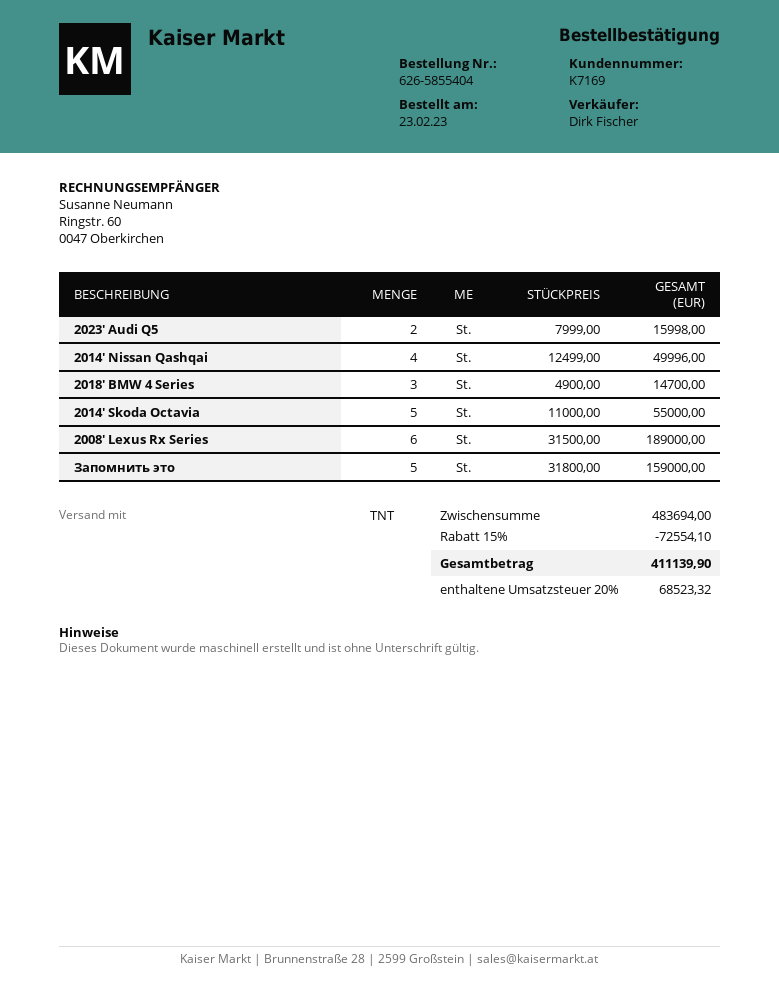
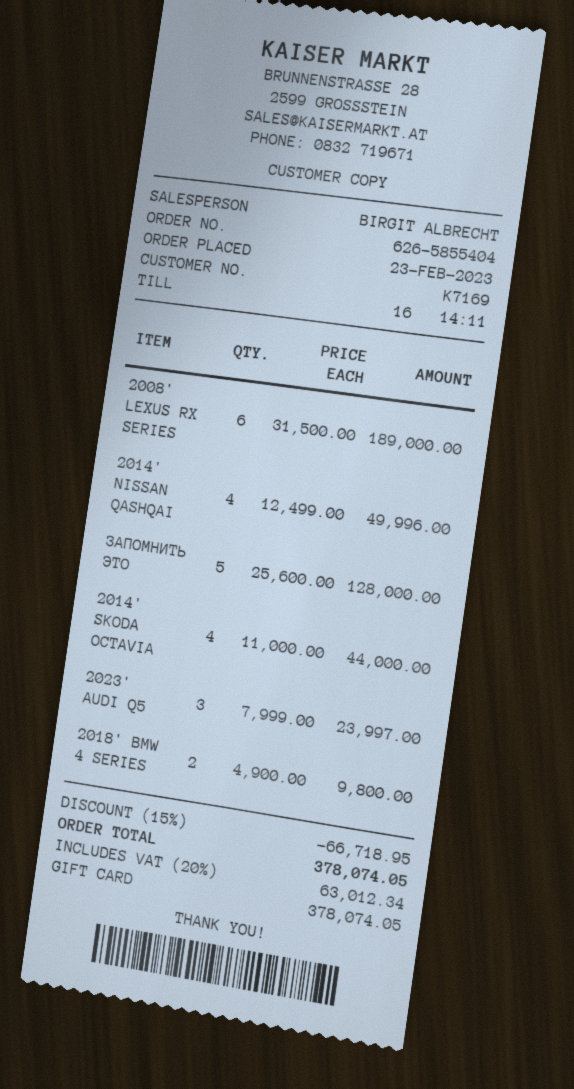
sales rep: Dirk Fischer -> BIRGIT ALBRECHT
2023' Audi Q5: 2 x 7999.00 = 15998.00 -> 3 x 7999.00 = 23997.00
2018' BMW 4 Series: 3 x 4900.00 = 14700.00 -> 2 x 4900.00 = 9800.00
2014' Skoda Octavia: 5 x 11000.00 = 55000.00 -> 4 x 11000.00 = 44000.00
Запомнить это: 5 x 31800.00 = 159000.00 -> 5 x 25600.00 = 128000.00
discount: 15% = 72554.10 -> 15% = 66718.95
tax: 20% = 68523.32 -> 20% = 63012.34
total: 411139.90 -> 378074.05

